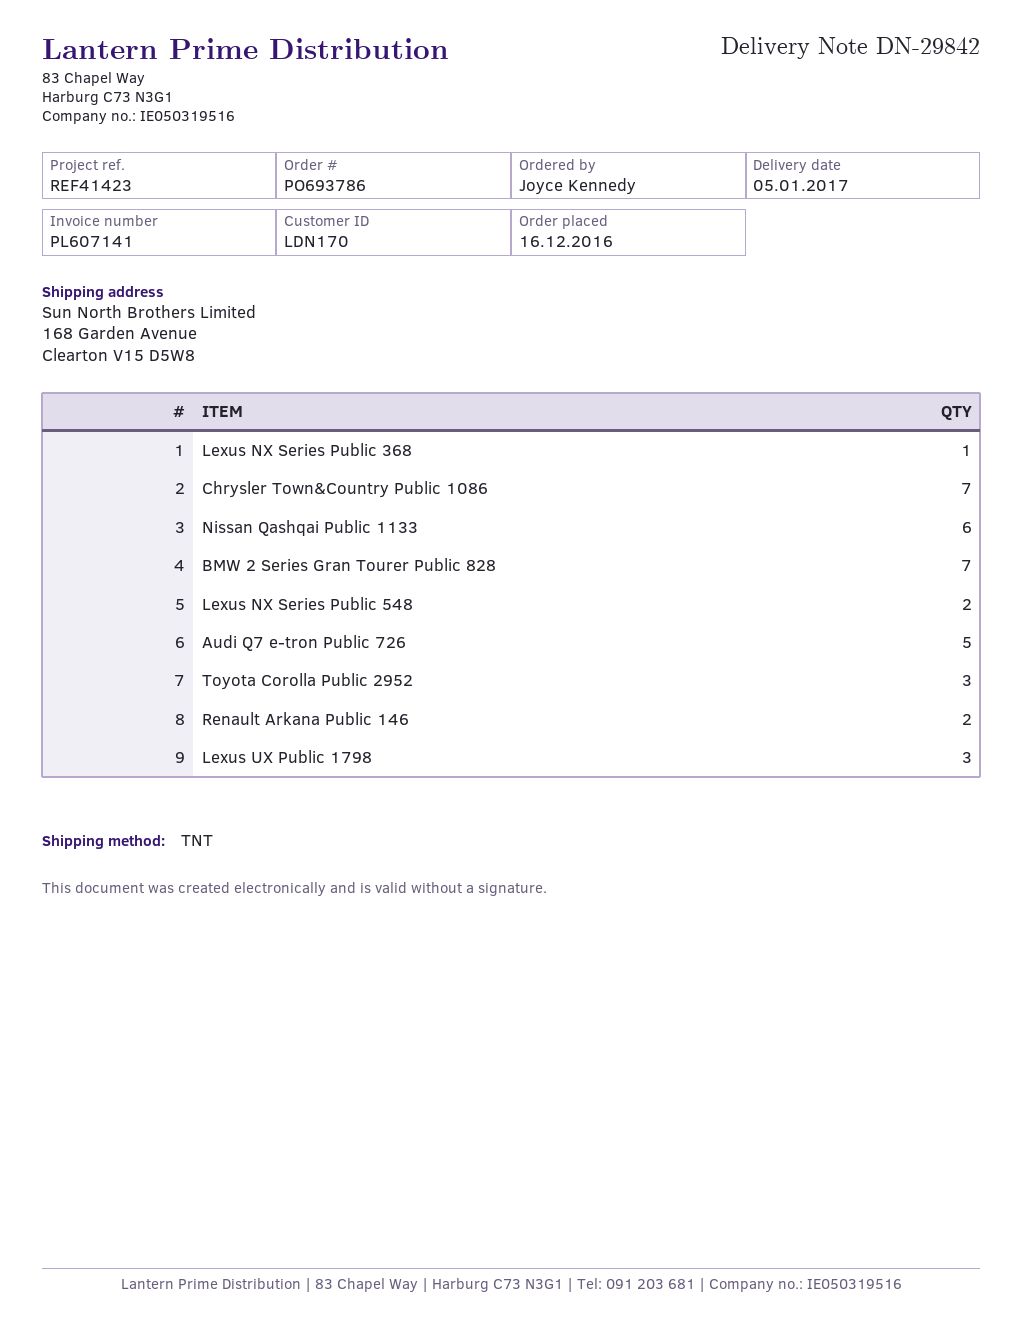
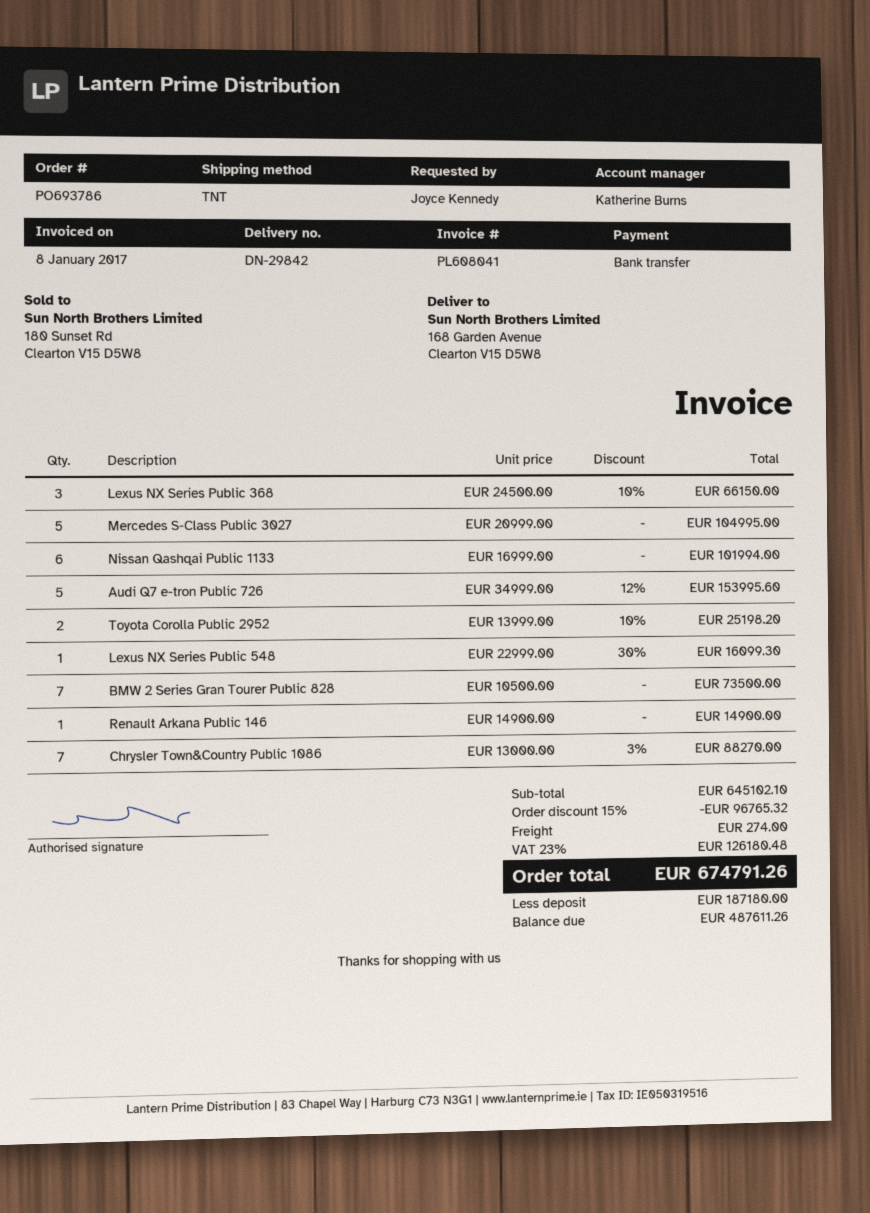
invoice number: PL607141 -> PL608041
Lexus NX Series Public 368: 1 -> 3
Lexus NX Series Public 548: 2 -> 1
Toyota Corolla Public 2952: 3 -> 2
Renault Arkana Public 146: 2 -> 1
Lexus UX Public 1798: 3 -> none
Mercedes S-Class Public 3027: none -> 5

